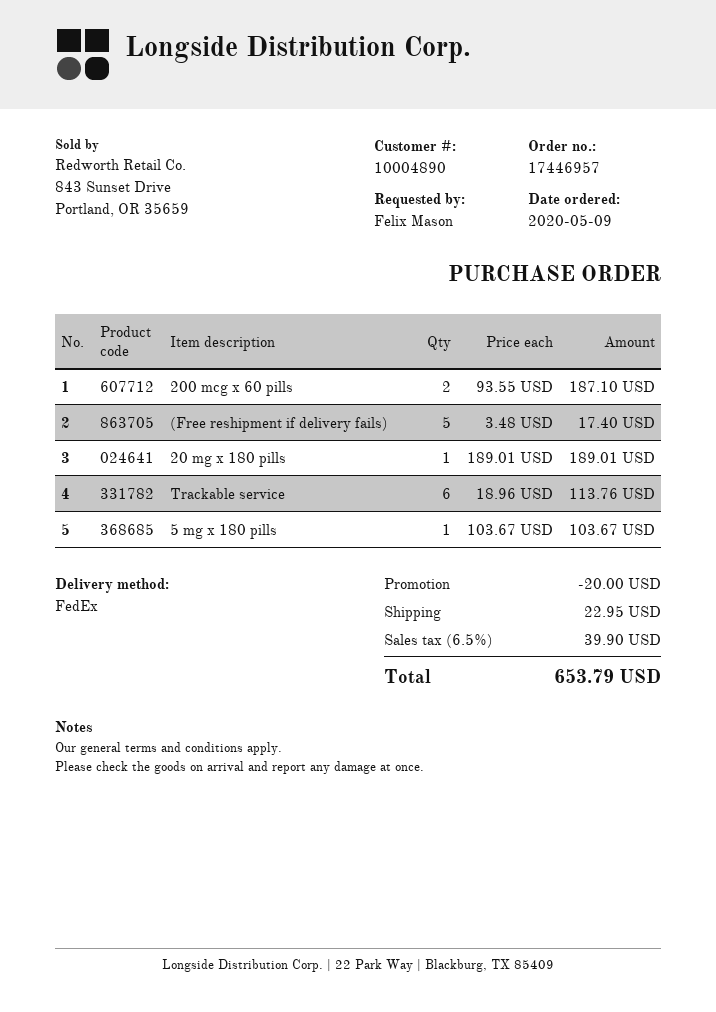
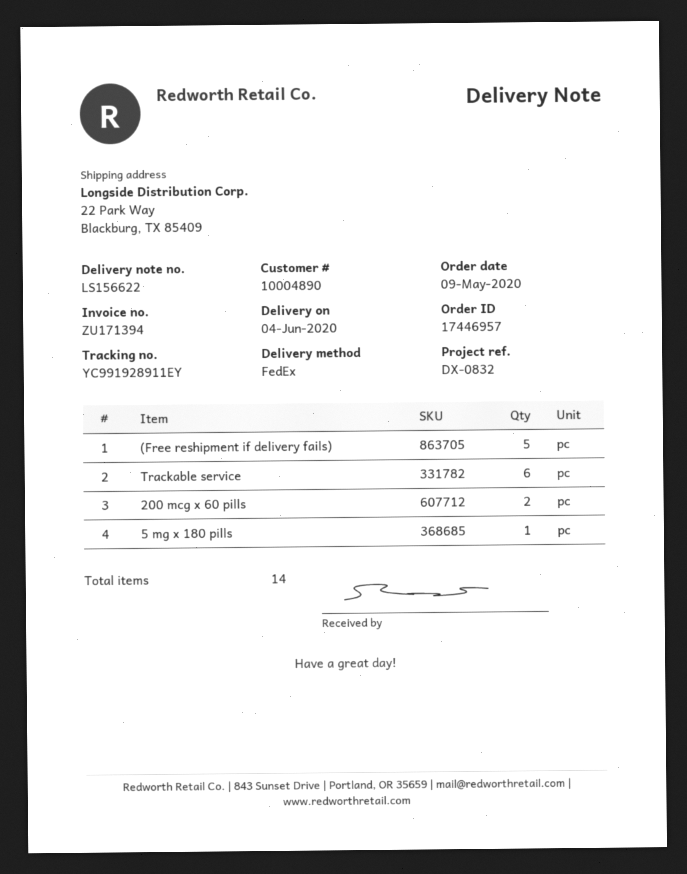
20 mg x 180 pills: 1 -> none

